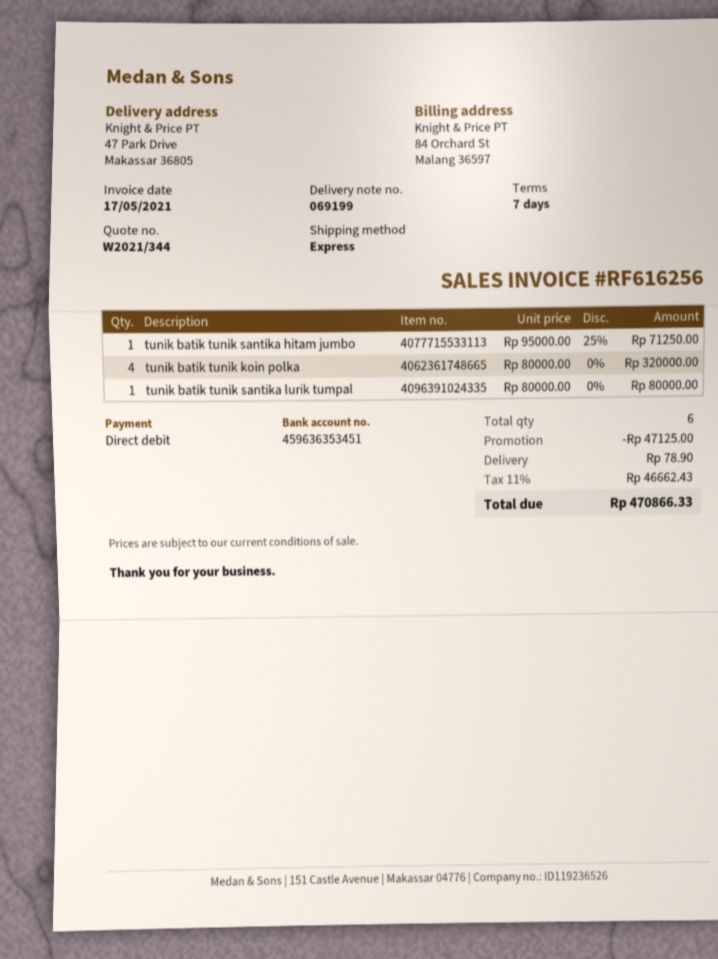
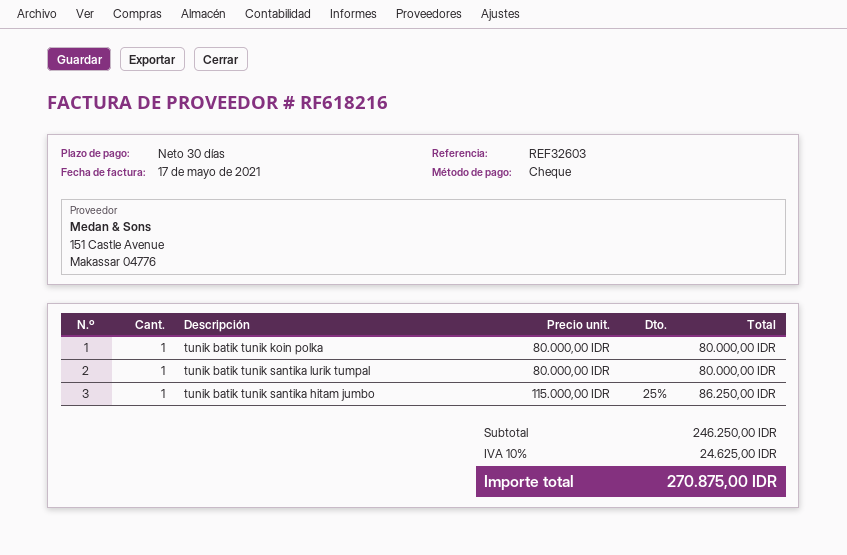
invoice number: RF616256 -> RF618216
payment terms: 7 days -> 30 days
payment method: direct debit -> cheque
tunik batik tunik santika hitam jumbo: 1 x 95000.00 - 25% = 71250.00 -> 1 x 115000.00 - 25% = 86250.00
tunik batik tunik koin polka: 4 x 80000.00 = 320000.00 -> 1 x 80000.00 = 80000.00
discount: 47125.00 -> none
shipping: 78.90 -> none
tax: 11% = 46662.43 -> 10% = 24625.00
total: 470866.33 -> 270875.00

